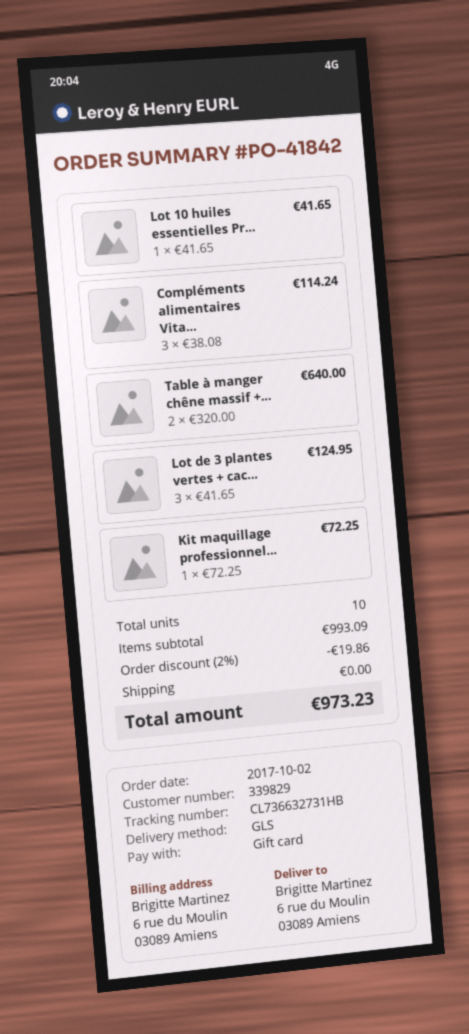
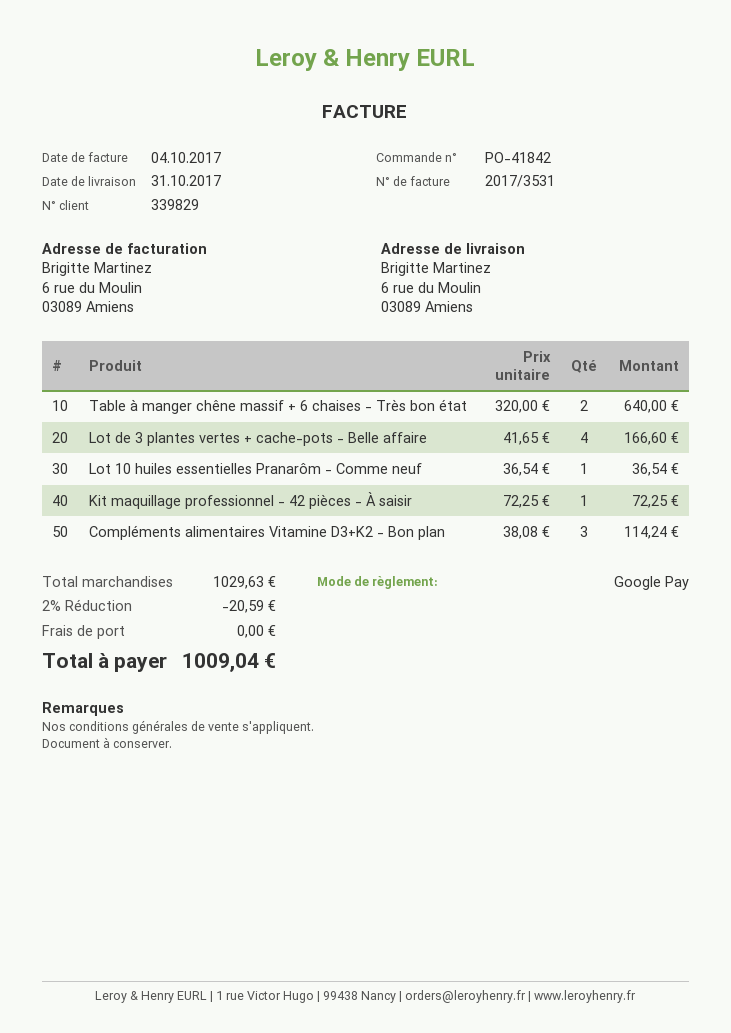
payment method: gift card -> Google Pay
Lot 10 huiles essentielles Pr...: 1 x 41.65 = 41.65 -> 1 x 36.54 = 36.54
Lot de 3 plantes vertes + cac...: 3 x 41.65 = 124.95 -> 4 x 41.65 = 166.60
subtotal: 993.09 -> 1029.63
discount: 2% = 19.86 -> 2% = 20.59
total: 973.23 -> 1009.04

